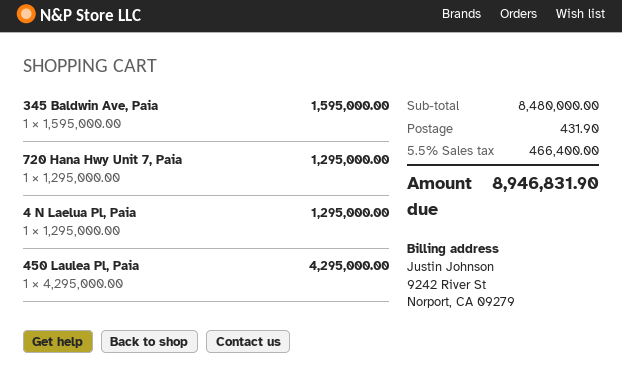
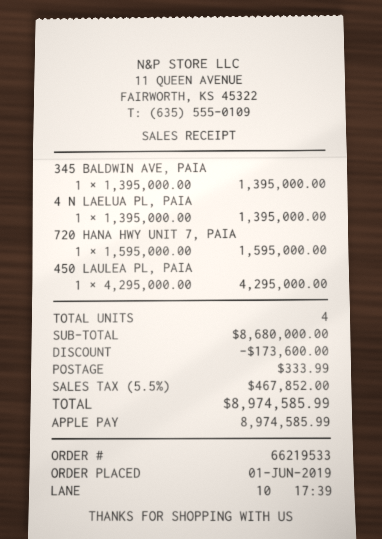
345 Baldwin Ave, Paia: 1 x 1595000.00 = 1595000.00 -> 1 x 1395000.00 = 1395000.00
720 Hana Hwy Unit 7, Paia: 1 x 1295000.00 = 1295000.00 -> 1 x 1595000.00 = 1595000.00
4 N Laelua Pl, Paia: 1 x 1295000.00 = 1295000.00 -> 1 x 1395000.00 = 1395000.00
subtotal: 8480000.00 -> 8680000.00
discount: none -> 173600.00
shipping: 431.90 -> 333.99
tax: 5.5% = 466400.00 -> 5.5% = 467852.00
total: 8946831.90 -> 8974585.99

